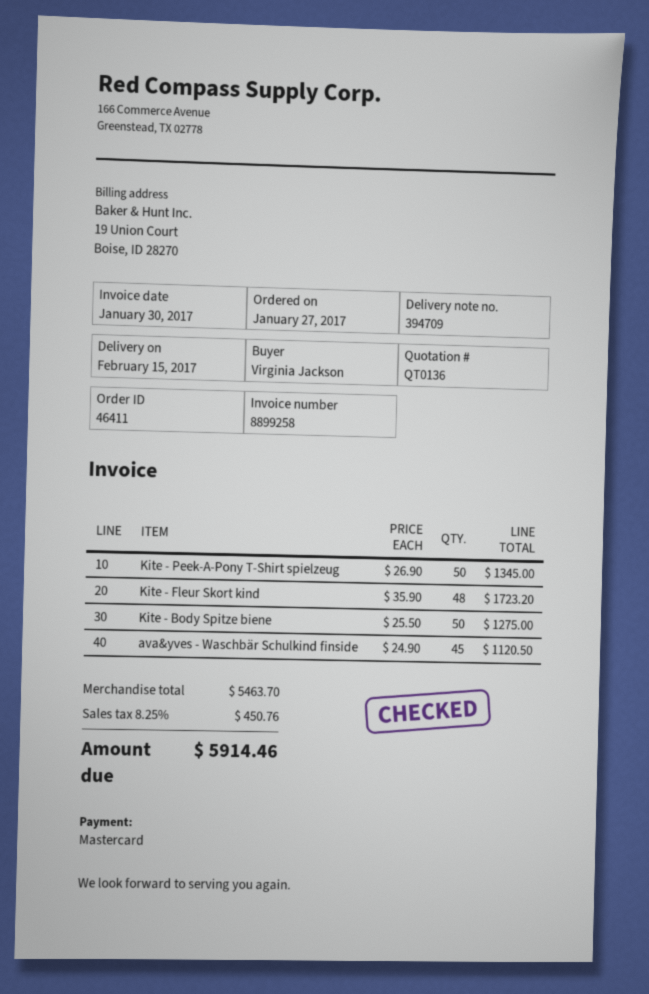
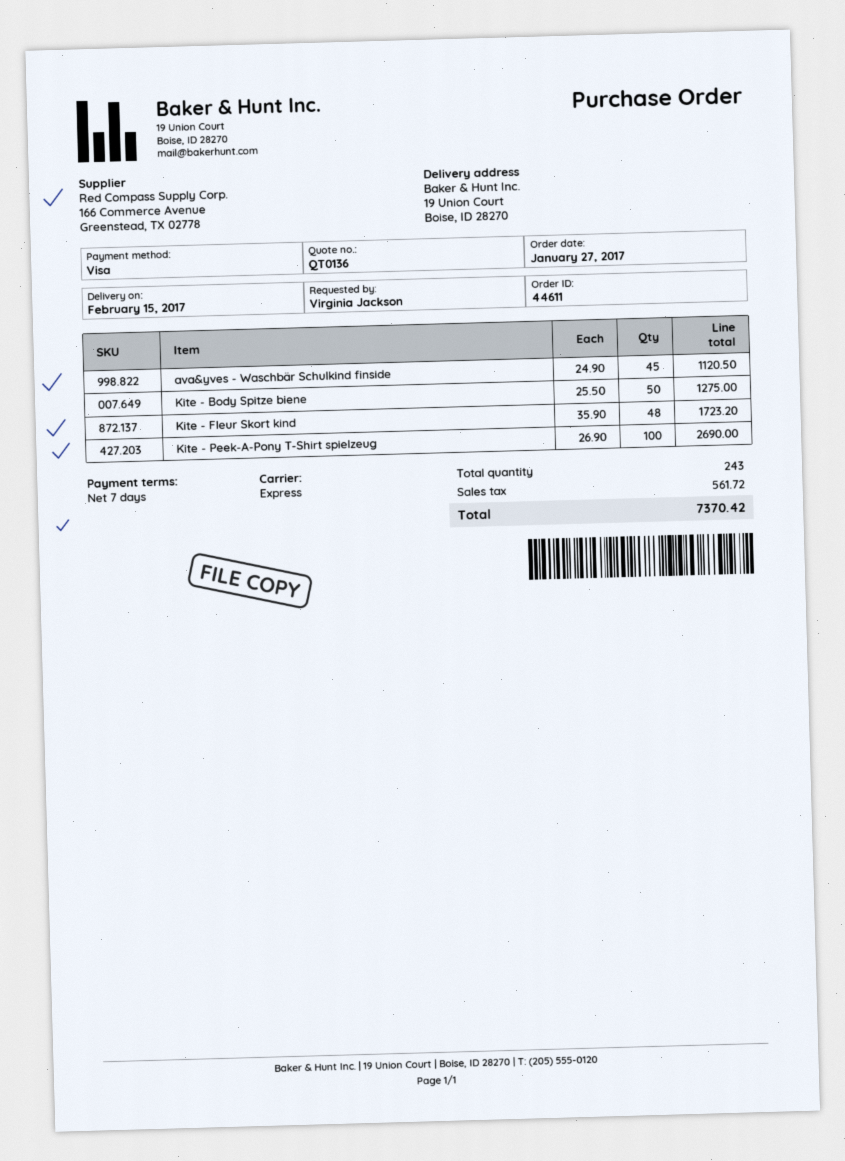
order number: 46411 -> 44611
payment method: Mastercard -> Visa
Kite - Peek-A-Pony T-Shirt spielzeug: 50 x 26.90 = 1345.00 -> 100 x 26.90 = 2690.00
tax: 450.76 -> 561.72
total: 5914.46 -> 7370.42

